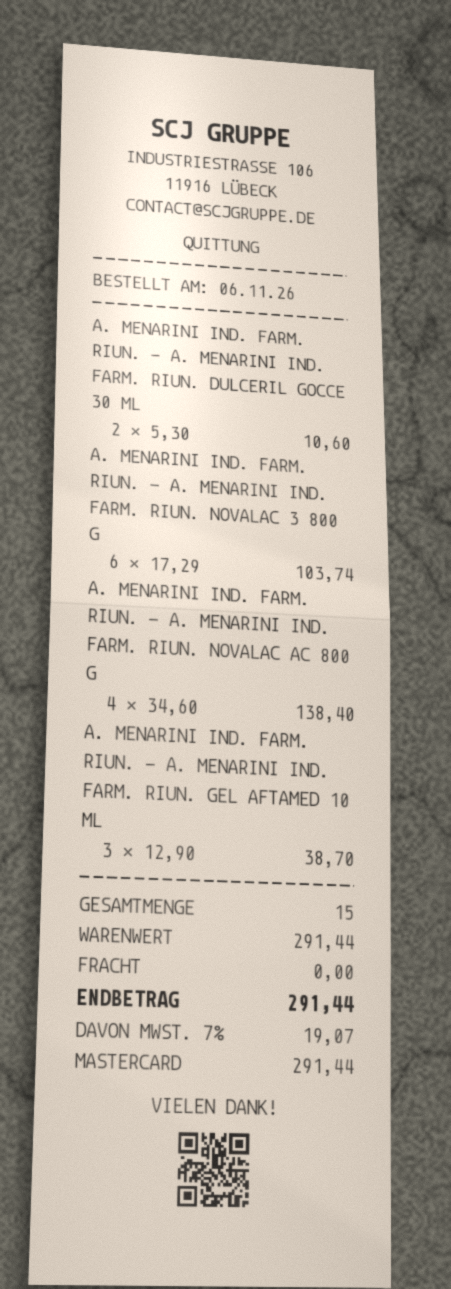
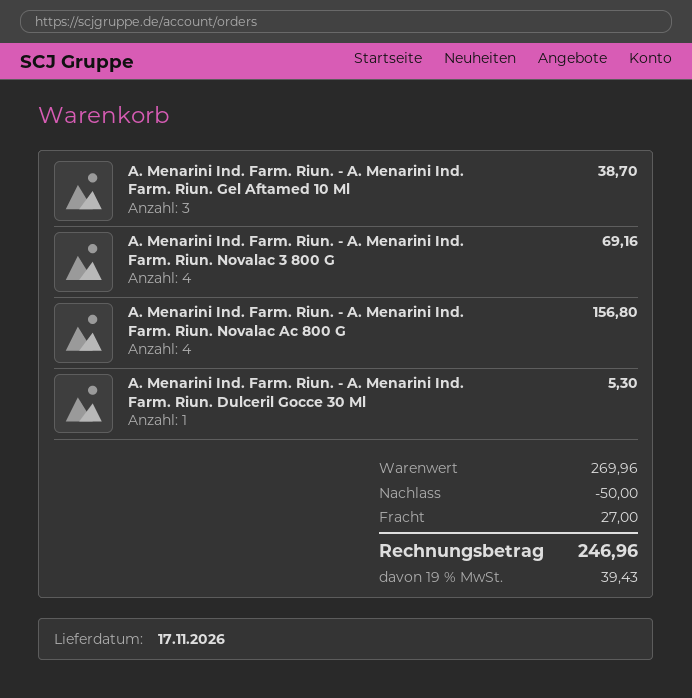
A. MENARINI IND. FARM. RIUN. - A. MENARINI IND. FARM. RIUN. DULCERIL GOCCE 30 ML: 2 for 10.60 -> 1 for 5.30
A. MENARINI IND. FARM. RIUN. - A. MENARINI IND. FARM. RIUN. NOVALAC 3 800 G: 6 for 103.74 -> 4 for 69.16
A. MENARINI IND. FARM. RIUN. - A. MENARINI IND. FARM. RIUN. NOVALAC AC 800 G: 4 for 138.40 -> 4 for 156.80
subtotal: 291.44 -> 269.96
discount: none -> 50.00
shipping: 0.00 -> 27.00
tax: 7% = 19.07 -> 19% = 39.43
total: 291.44 -> 246.96

